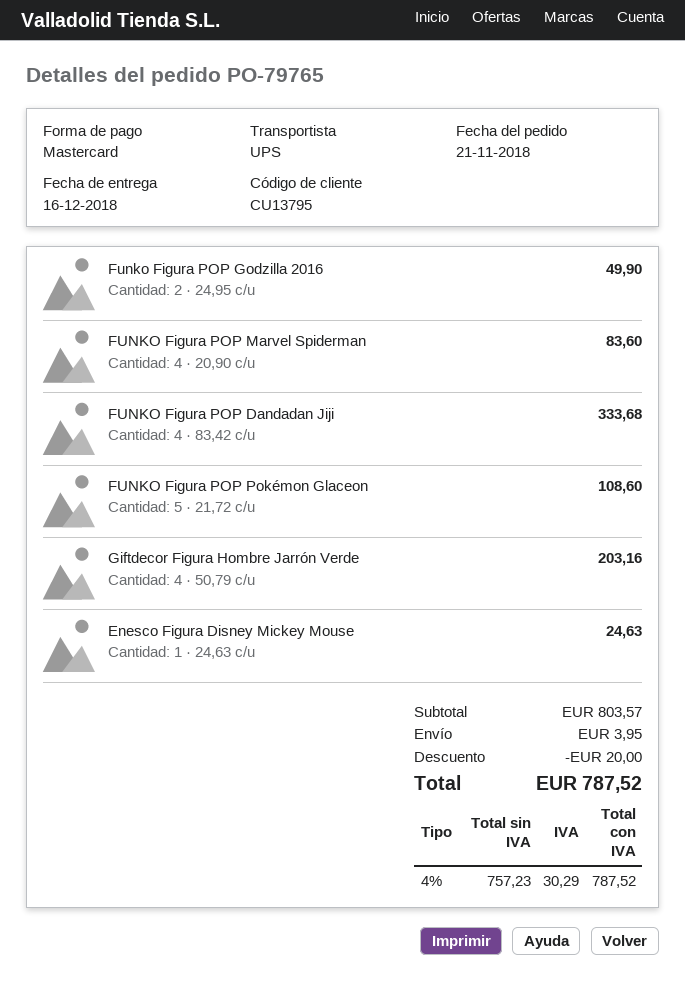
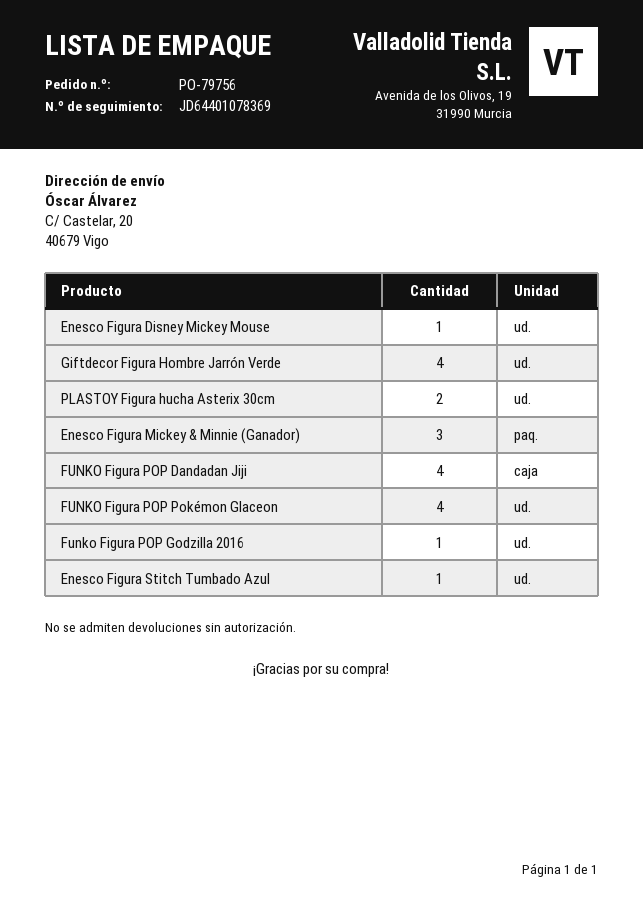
order number: PO-79765 -> PO-79756
Funko Figura POP Godzilla 2016: 2 -> 1
FUNKO Figura POP Marvel Spiderman: 4 -> none
FUNKO Figura POP Pokémon Glaceon: 5 -> 4
PLASTOY Figura hucha Asterix 30cm: none -> 2
Enesco Figura Mickey & Minnie (Ganador): none -> 3
Enesco Figura Stitch Tumbado Azul: none -> 1

